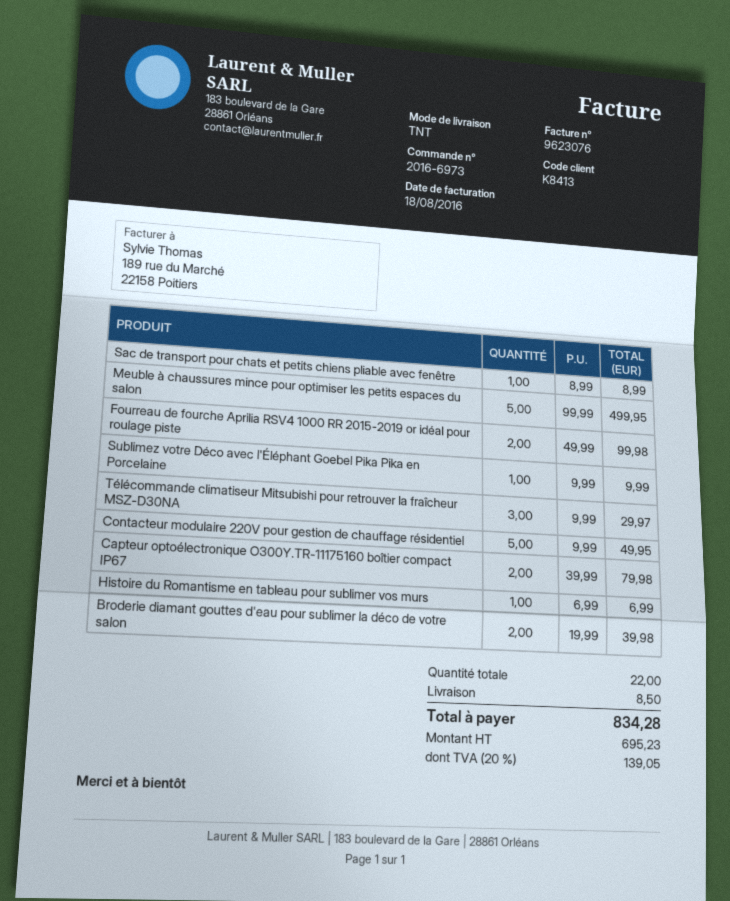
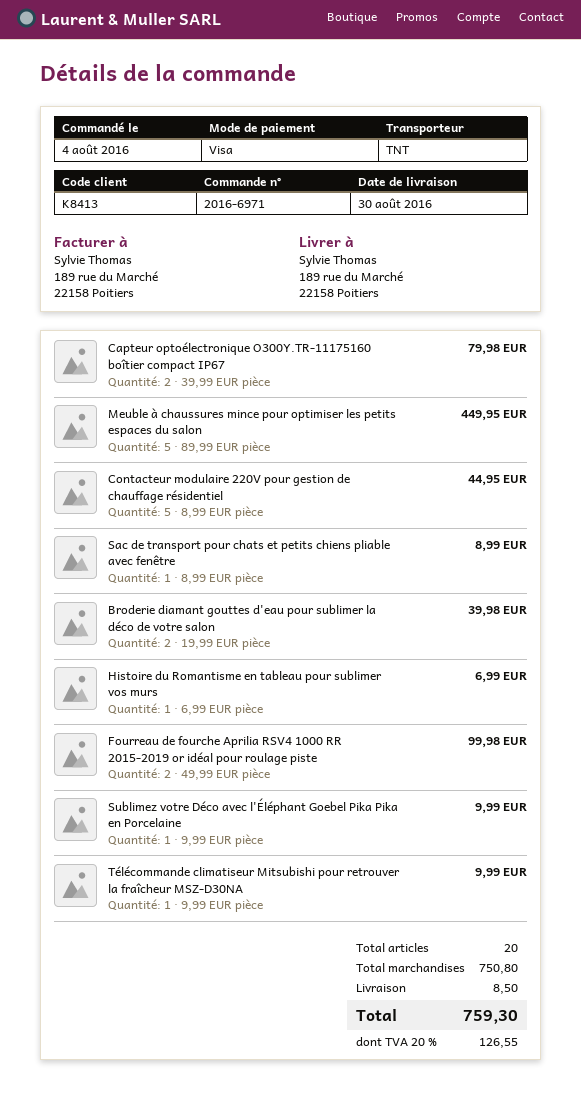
order number: 2016-6973 -> 2016-6971
Meuble à chaussures mince pour optimiser les petits espaces du salon: 5 x 99.99 = 499.95 -> 5 x 89.99 = 449.95
Télécommande climatiseur Mitsubishi pour retrouver la fraîcheur MSZ-D30NA: 3 x 9.99 = 29.97 -> 1 x 9.99 = 9.99
Contacteur modulaire 220V pour gestion de chauffage résidentiel: 5 x 9.99 = 49.95 -> 5 x 8.99 = 44.95
total quantity: 22 -> 20
tax: 20% = 139.05 -> 20% = 126.55
total: 834.28 -> 759.30

